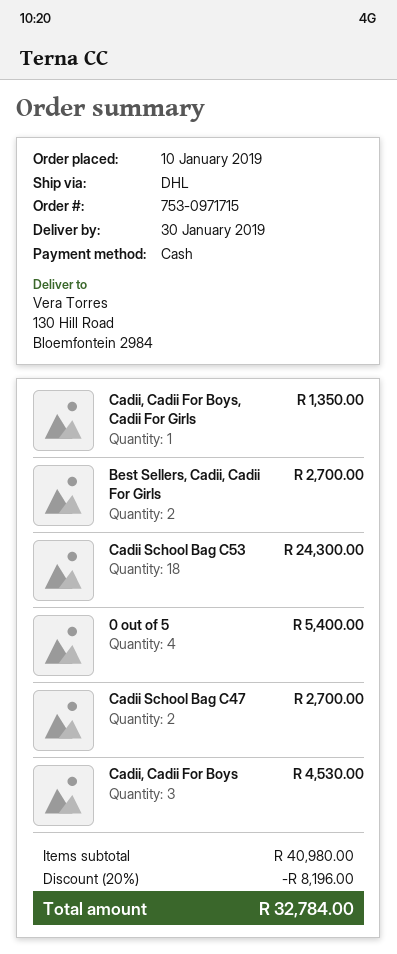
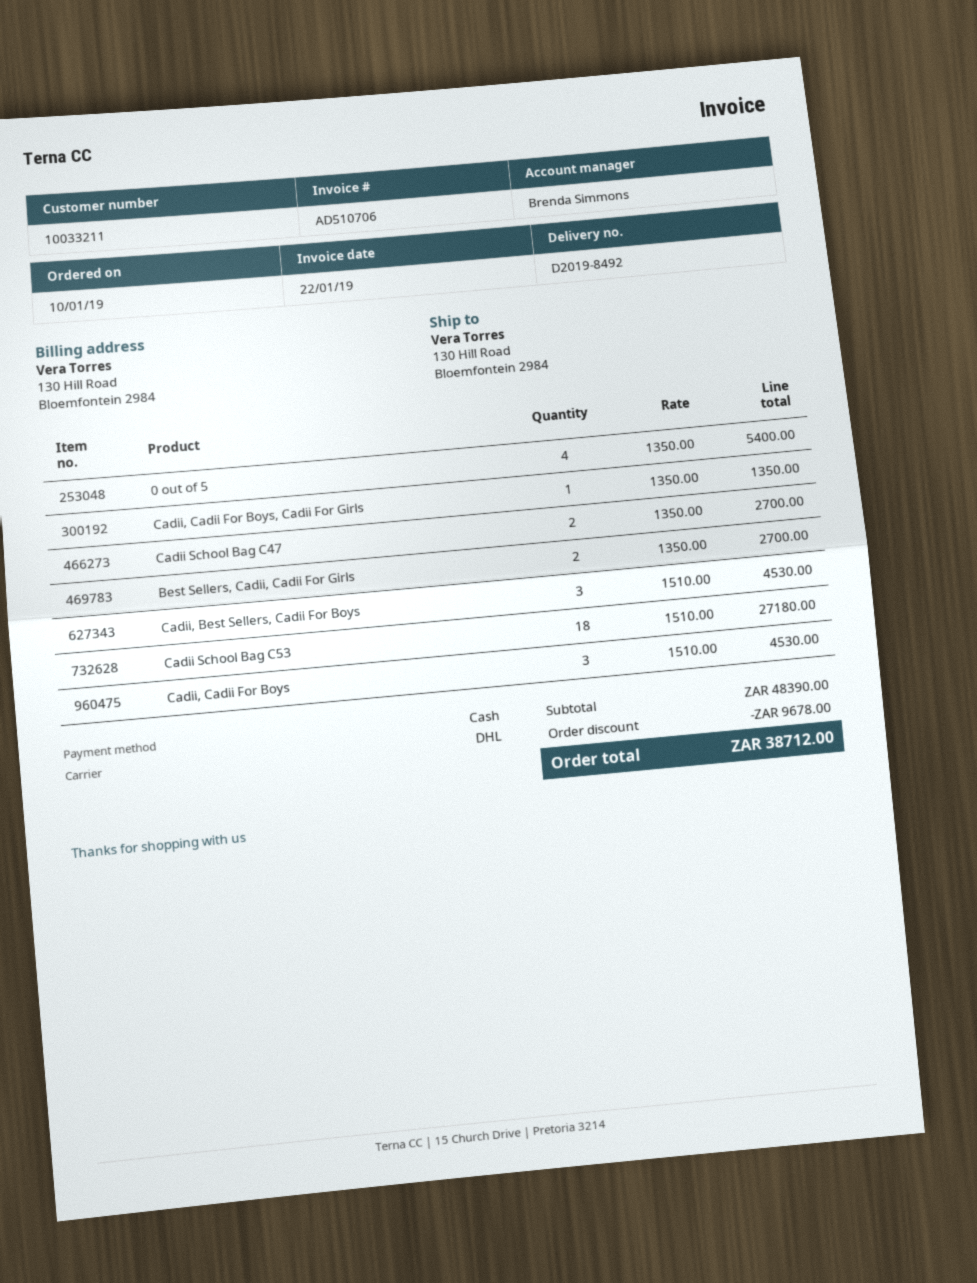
Cadii School Bag C53: 18 for 24300.00 -> 18 for 27180.00
Cadii, Best Sellers, Cadii For Boys: none -> 3 for 4530.00
subtotal: 40980.00 -> 48390.00
discount: 8196.00 -> 9678.00
total: 32784.00 -> 38712.00

